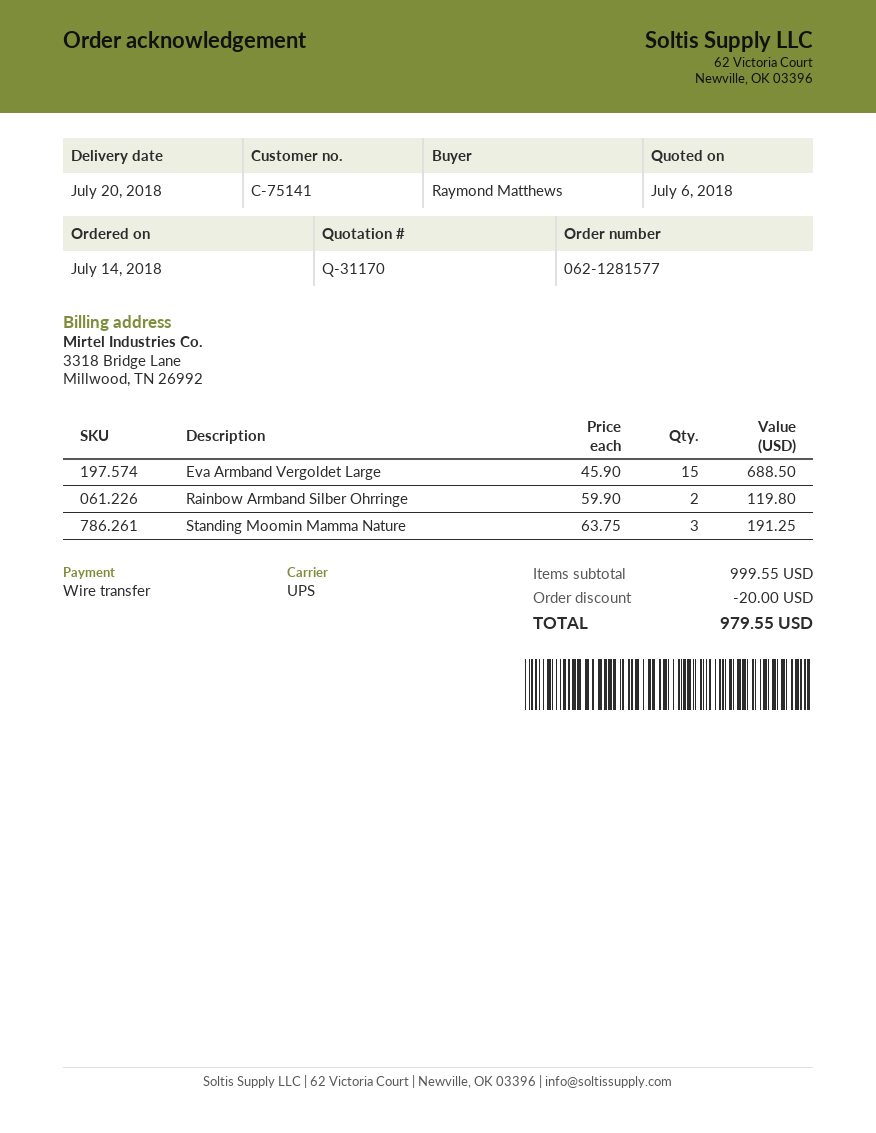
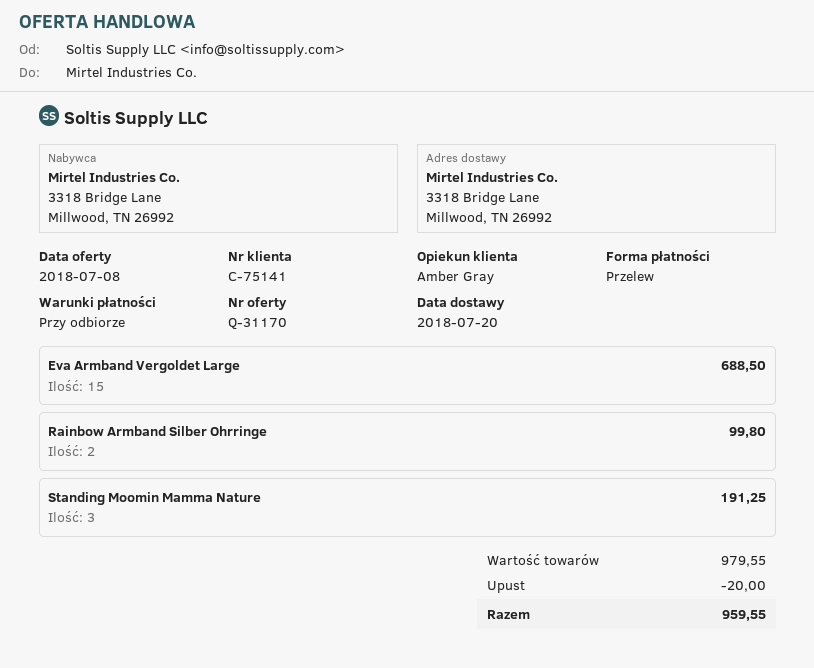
quote date: 2018-07-06 -> 2018-07-08
Rainbow Armband Silber Ohrringe: 2 for 119.80 -> 2 for 99.80
subtotal: 999.55 -> 979.55
total: 979.55 -> 959.55

